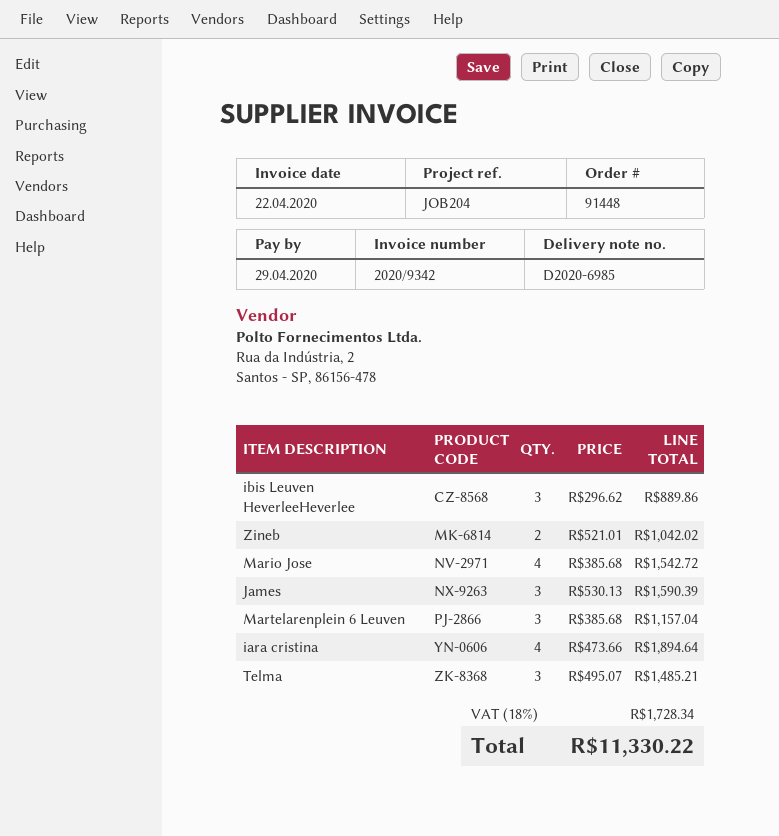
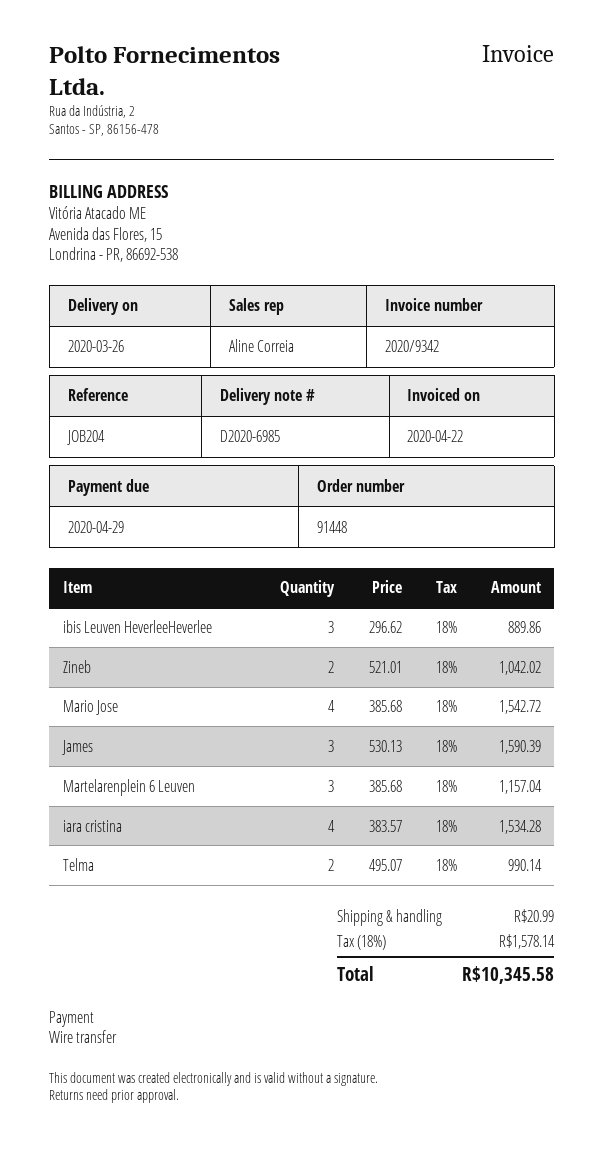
iara cristina: 4 x 473.66 = 1894.64 -> 4 x 383.57 = 1534.28
Telma: 3 x 495.07 = 1485.21 -> 2 x 495.07 = 990.14
shipping: none -> 20.99
tax: 18% = 1728.34 -> 18% = 1578.14
total: 11330.22 -> 10345.58

